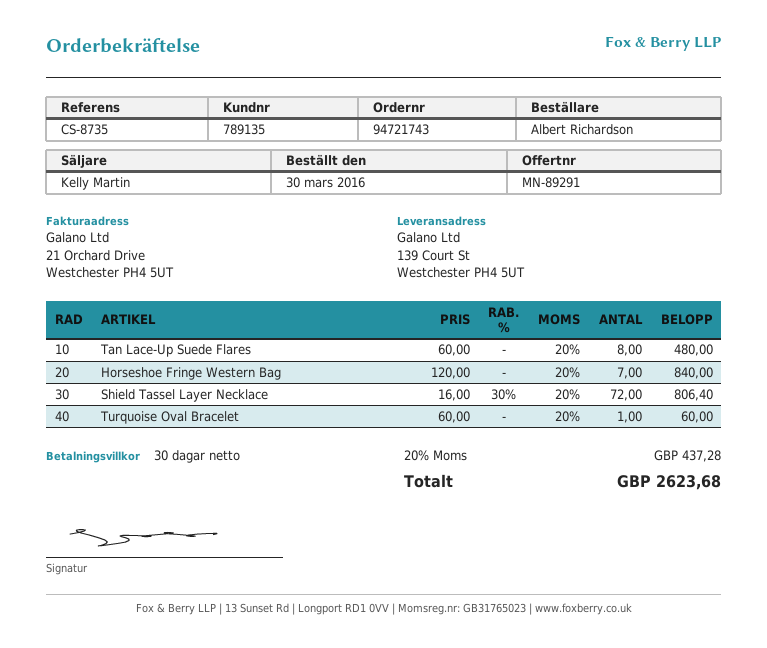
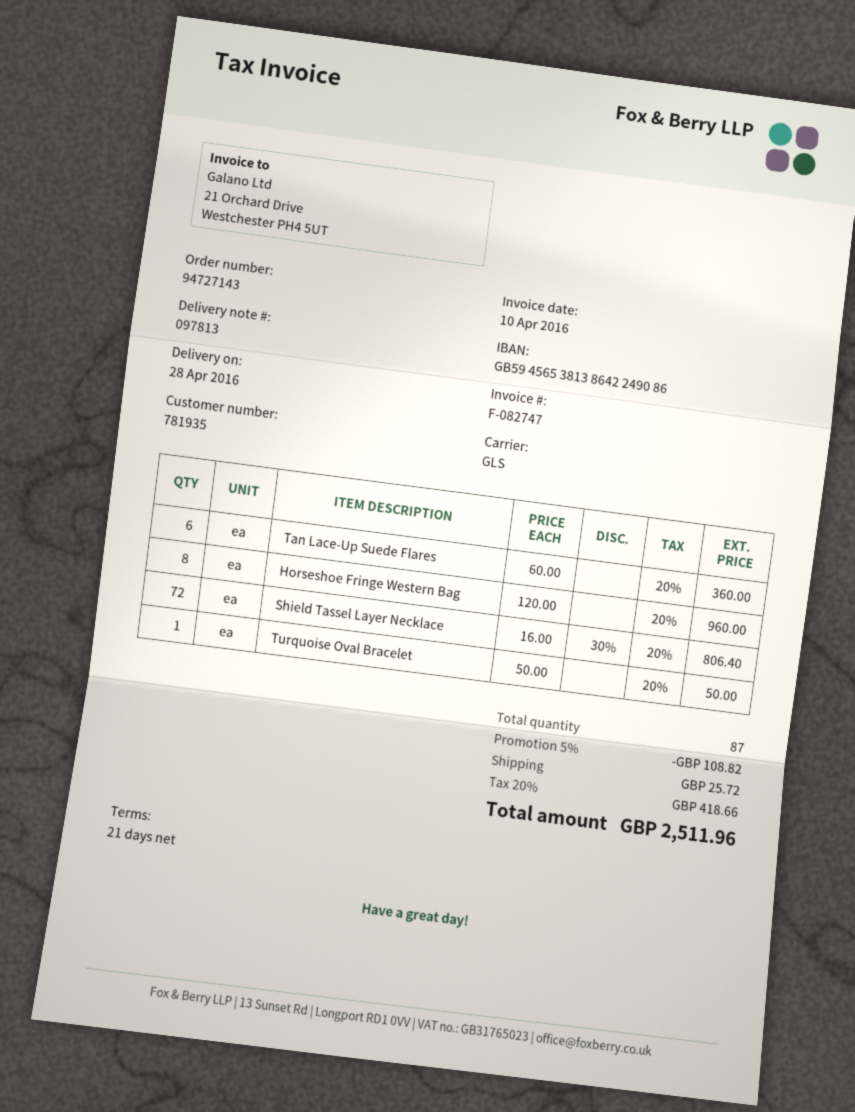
order number: 94721743 -> 94727143
payment terms: 30 days -> 21 days
customer number: 789135 -> 781935
Tan Lace-Up Suede Flares: 8 x 60.00 = 480.00 -> 6 x 60.00 = 360.00
Horseshoe Fringe Western Bag: 7 x 120.00 = 840.00 -> 8 x 120.00 = 960.00
Turquoise Oval Bracelet: 1 x 60.00 = 60.00 -> 1 x 50.00 = 50.00
discount: none -> 5% = 108.82
shipping: none -> 25.72
tax: 20% = 437.28 -> 20% = 418.66
total: 2623.68 -> 2511.96

